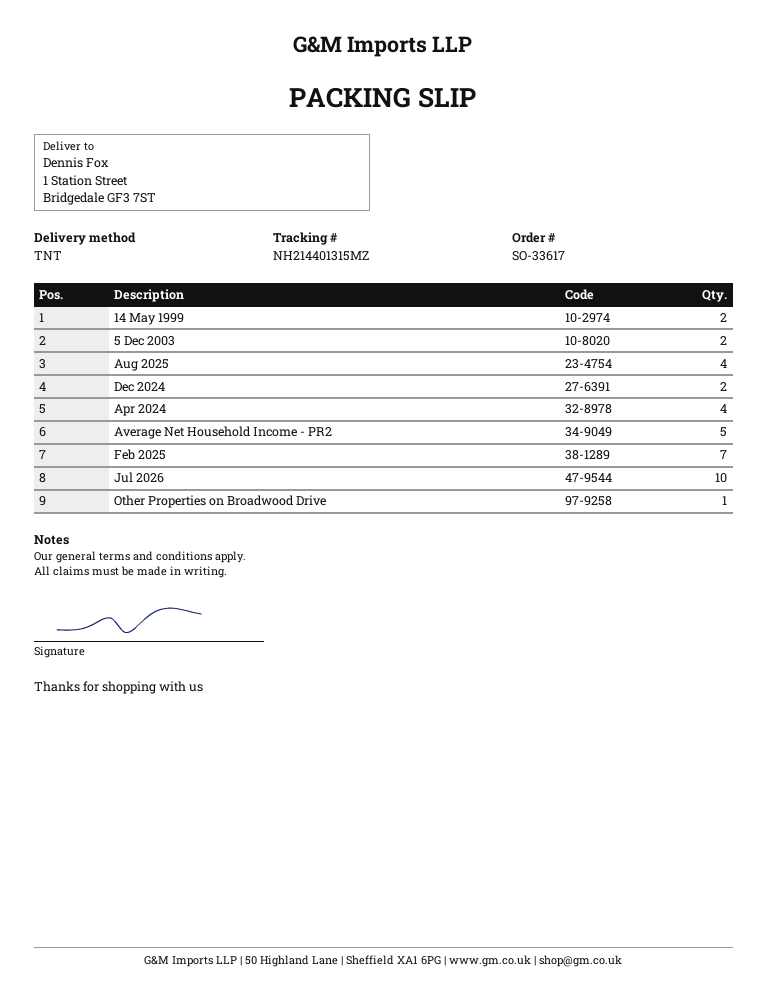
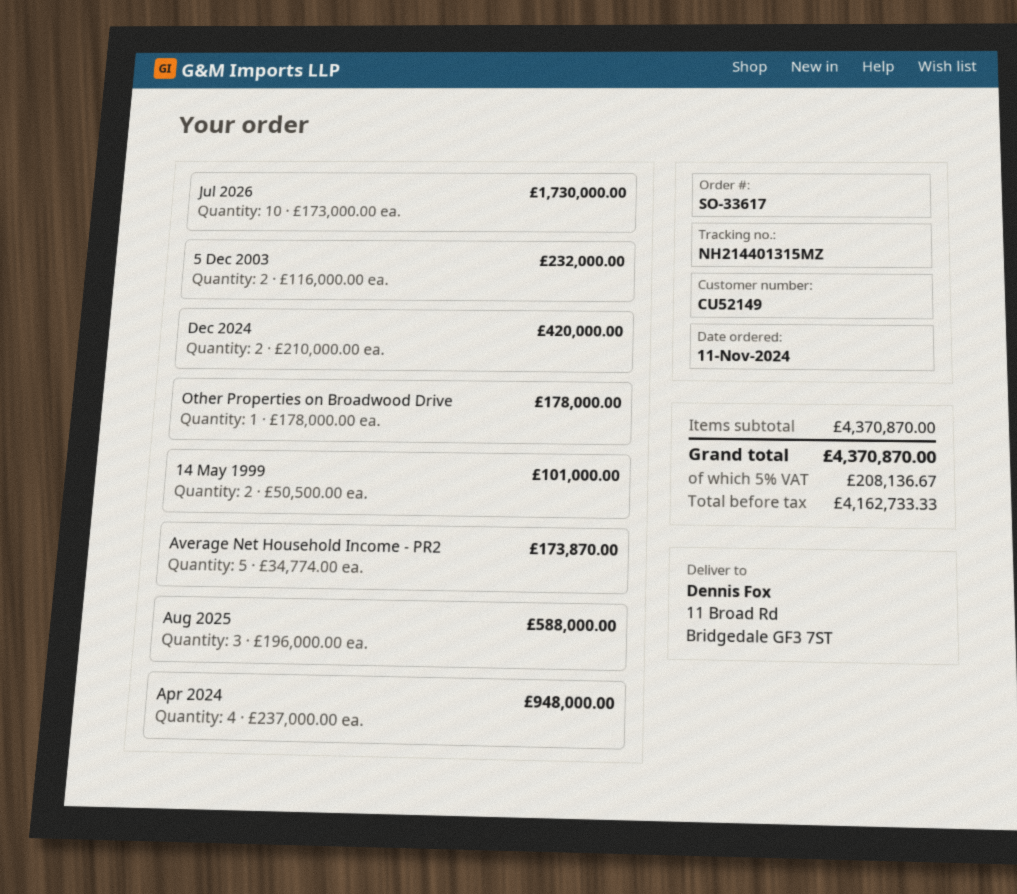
ship to: 1 Station Street, Bridgedale GF3 7ST -> 11 Broad Rd, Bridgedale GF3 7ST
Aug 2025: 4 -> 3
Feb 2025: 7 -> none

